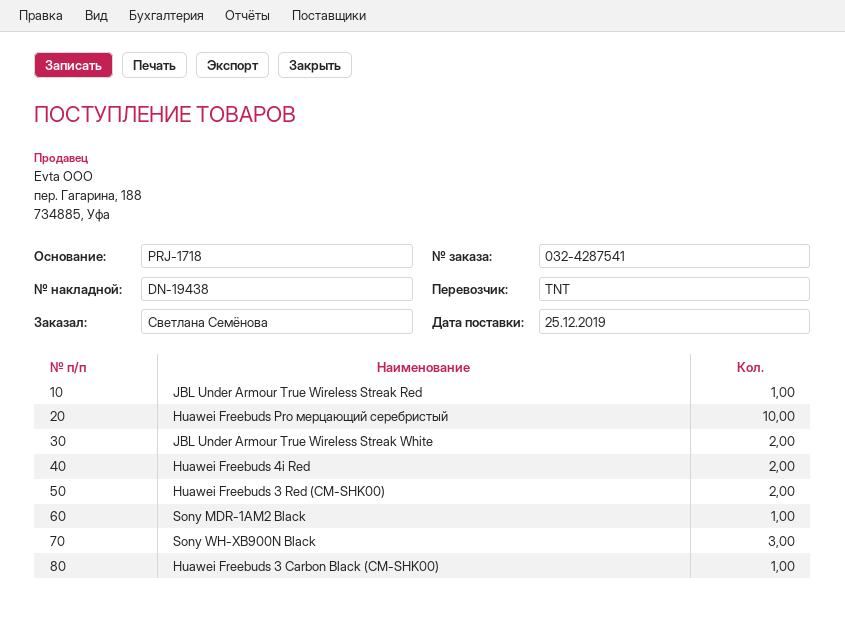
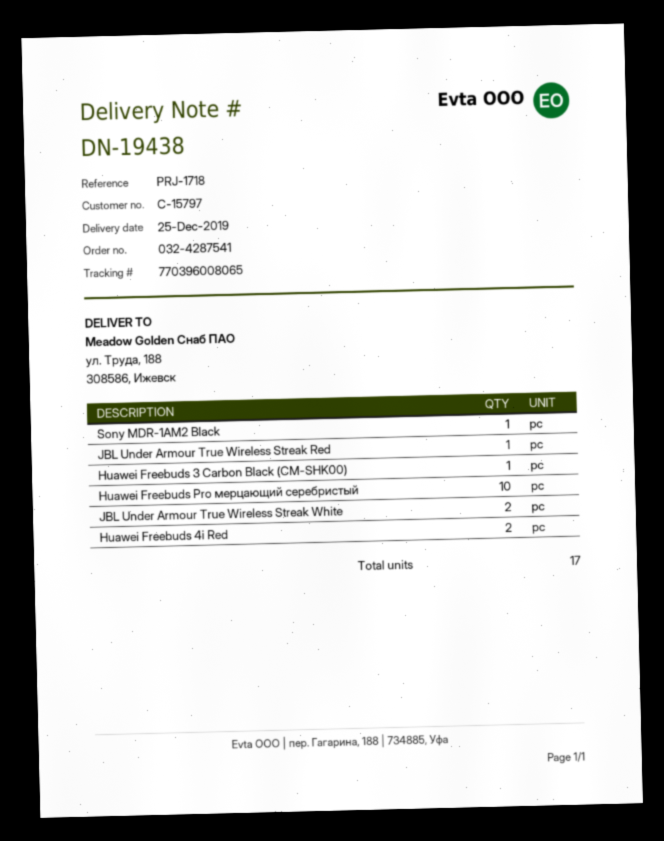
Huawei Freebuds 3 Red (CM-SHK00): 2 -> none
Sony WH-XB900N Black: 3 -> none

